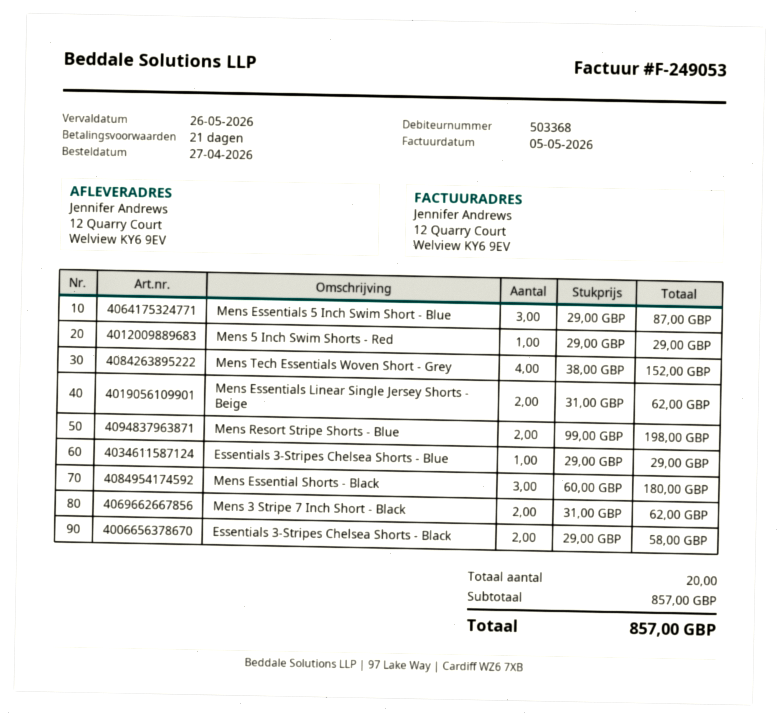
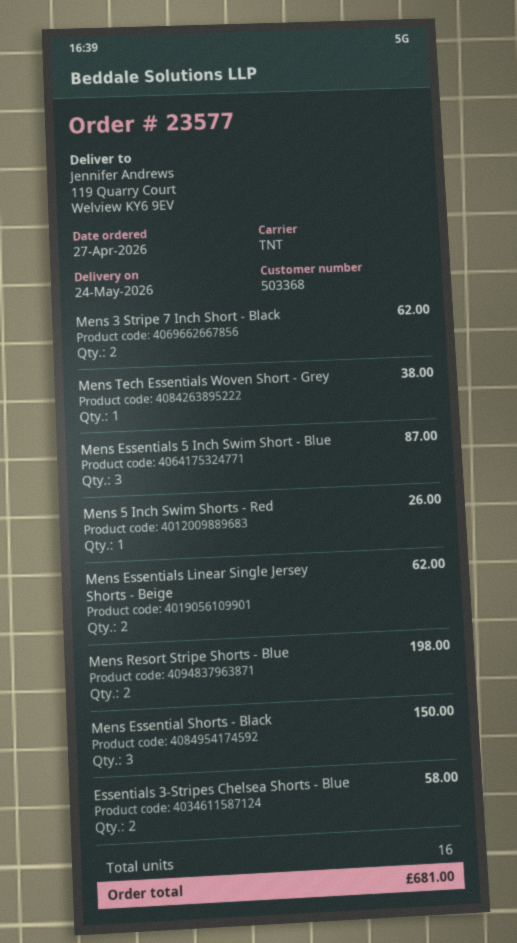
ship to: 12 Quarry Court, Welview KY6 9EV -> 119 Quarry Court, Welview KY6 9EV
Mens 5 Inch Swim Shorts - Red: 1 for 29.00 -> 1 for 26.00
Mens Tech Essentials Woven Short - Grey: 4 for 152.00 -> 1 for 38.00
Essentials 3-Stripes Chelsea Shorts - Blue: 1 for 29.00 -> 2 for 58.00
Mens Essential Shorts - Black: 3 for 180.00 -> 3 for 150.00
Essentials 3-Stripes Chelsea Shorts - Black: 2 for 58.00 -> none
total quantity: 20 -> 16
total: 857.00 -> 681.00

